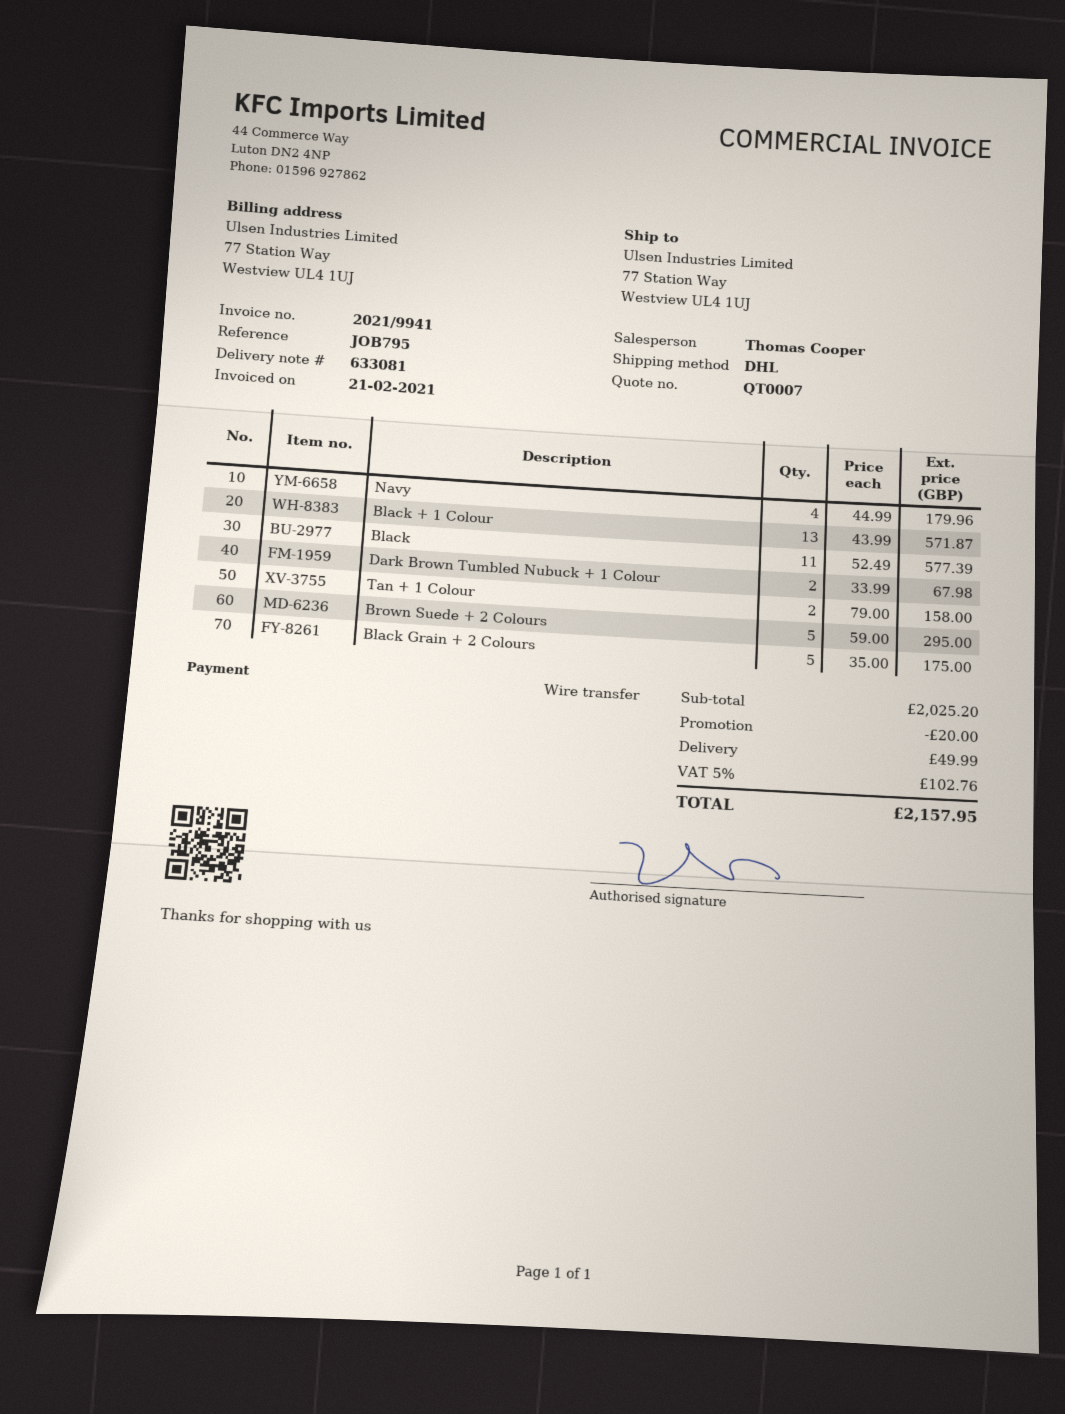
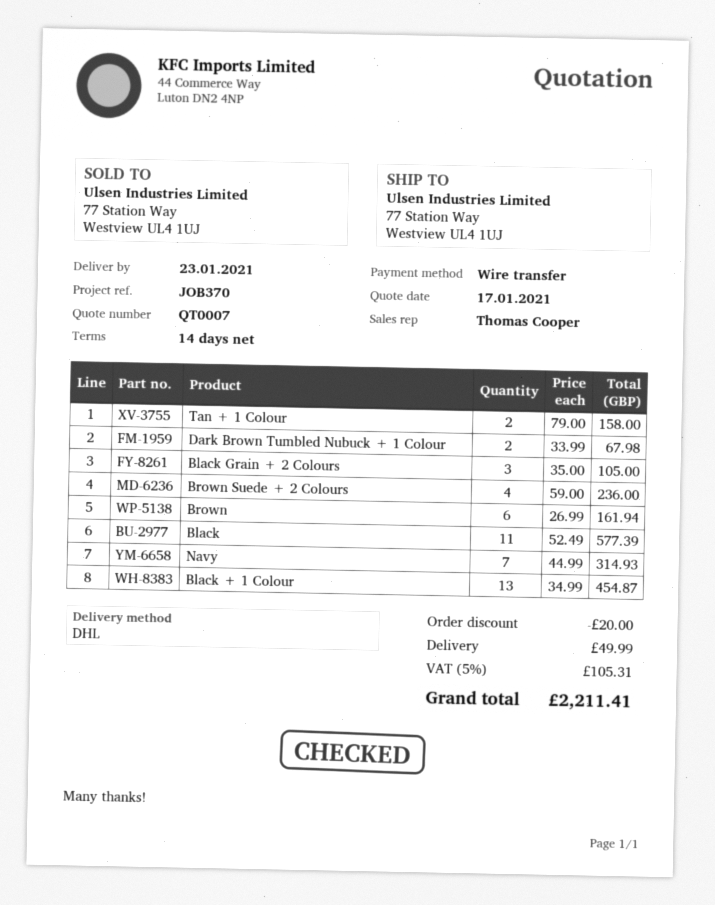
reference: JOB795 -> JOB370
Navy: 4 x 44.99 = 179.96 -> 7 x 44.99 = 314.93
Black + 1 Colour: 13 x 43.99 = 571.87 -> 13 x 34.99 = 454.87
Brown Suede + 2 Colours: 5 x 59.00 = 295.00 -> 4 x 59.00 = 236.00
Black Grain + 2 Colours: 5 x 35.00 = 175.00 -> 3 x 35.00 = 105.00
Brown: none -> 6 x 26.99 = 161.94
tax: 5% = 102.76 -> 5% = 105.31
total: 2157.95 -> 2211.41

